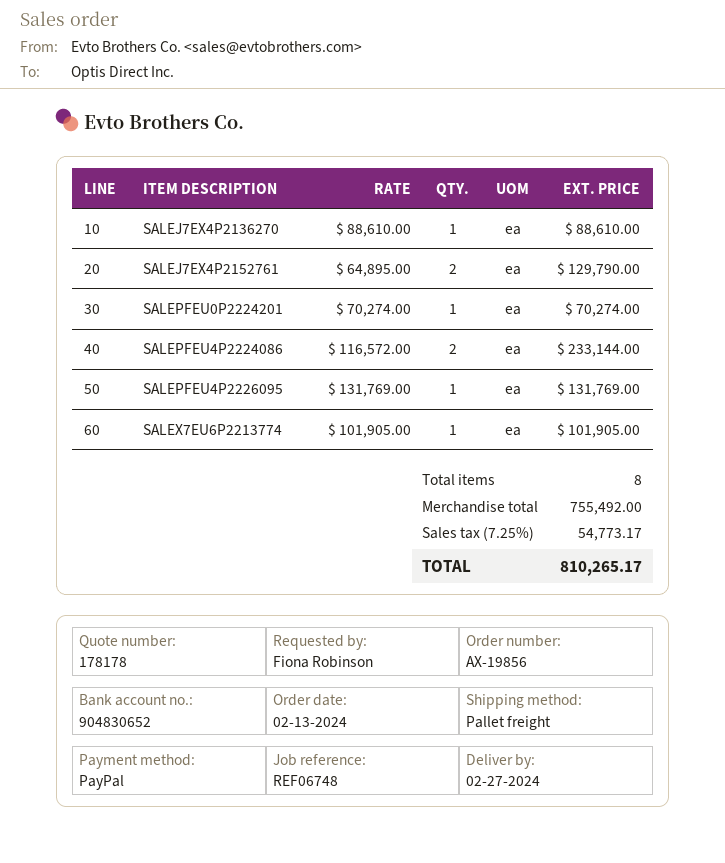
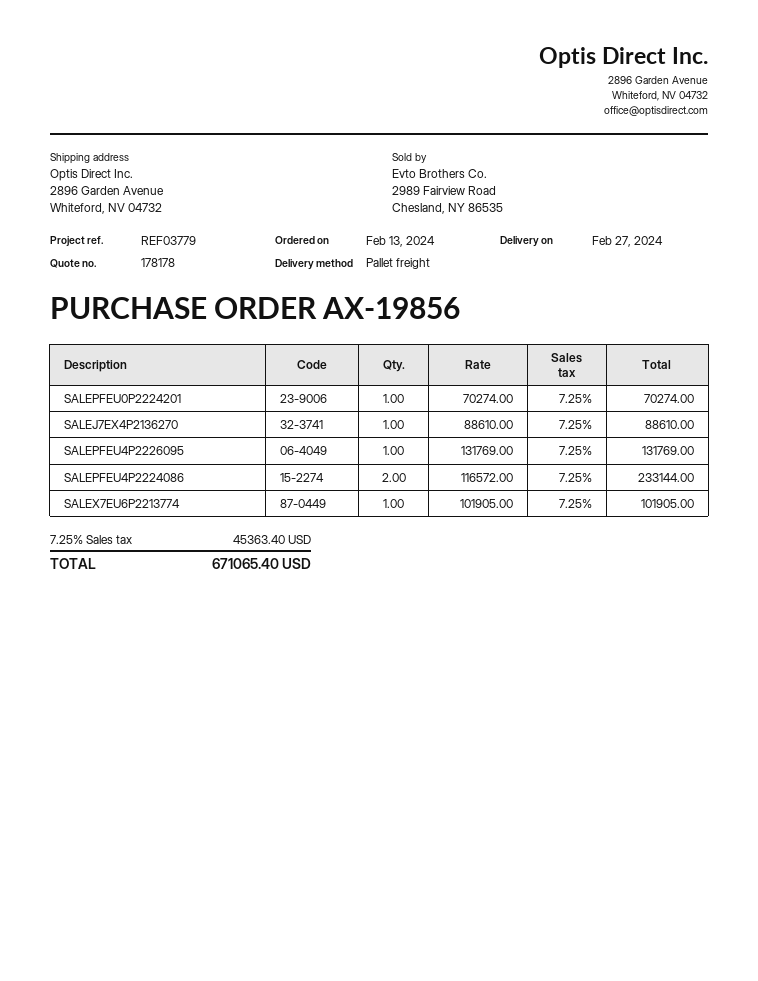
reference: REF06748 -> REF03779
SALEJ7EX4P2152761: 2 x 64895.00 = 129790.00 -> none
tax: 7.25% = 54773.17 -> 7.25% = 45363.40
total: 810265.17 -> 671065.40

